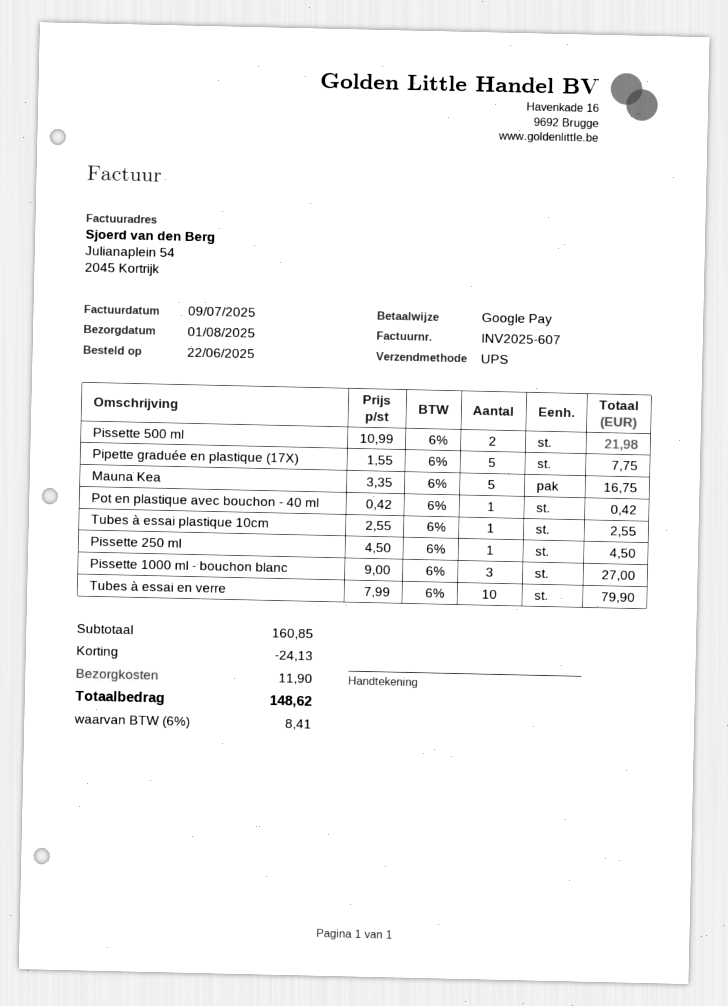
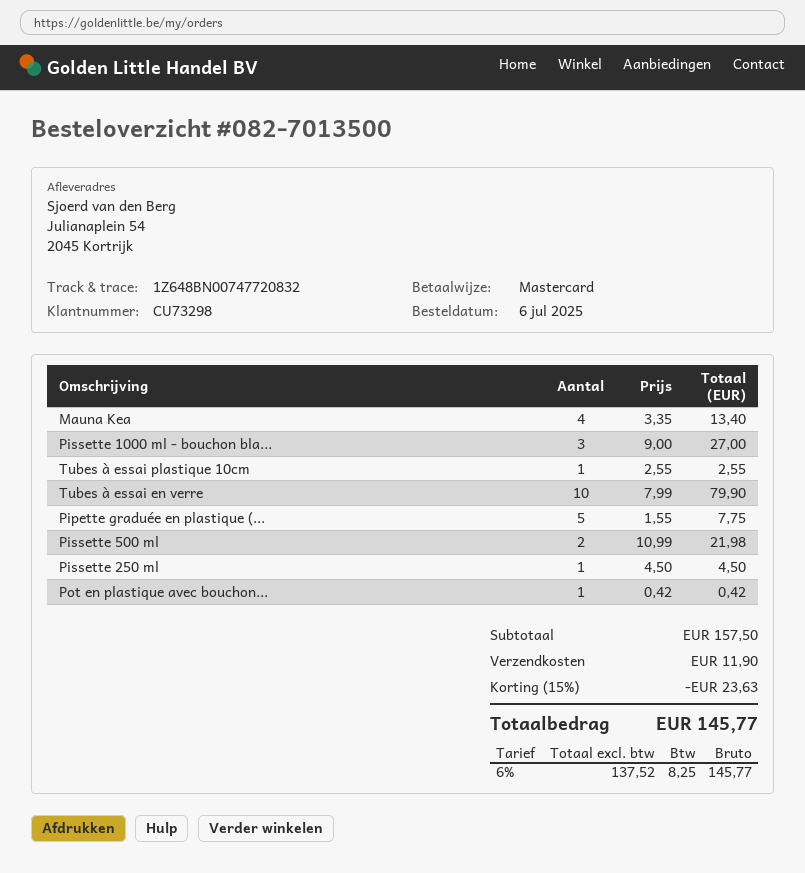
order date: 2025-06-22 -> 2025-07-06
payment method: Google Pay -> Mastercard
Mauna Kea: 5 x 3.35 = 16.75 -> 4 x 3.35 = 13.40
subtotal: 160.85 -> 157.50
discount: 24.13 -> 23.63
tax: 6% = 8.41 -> 6% = 8.25
total: 148.62 -> 145.77

